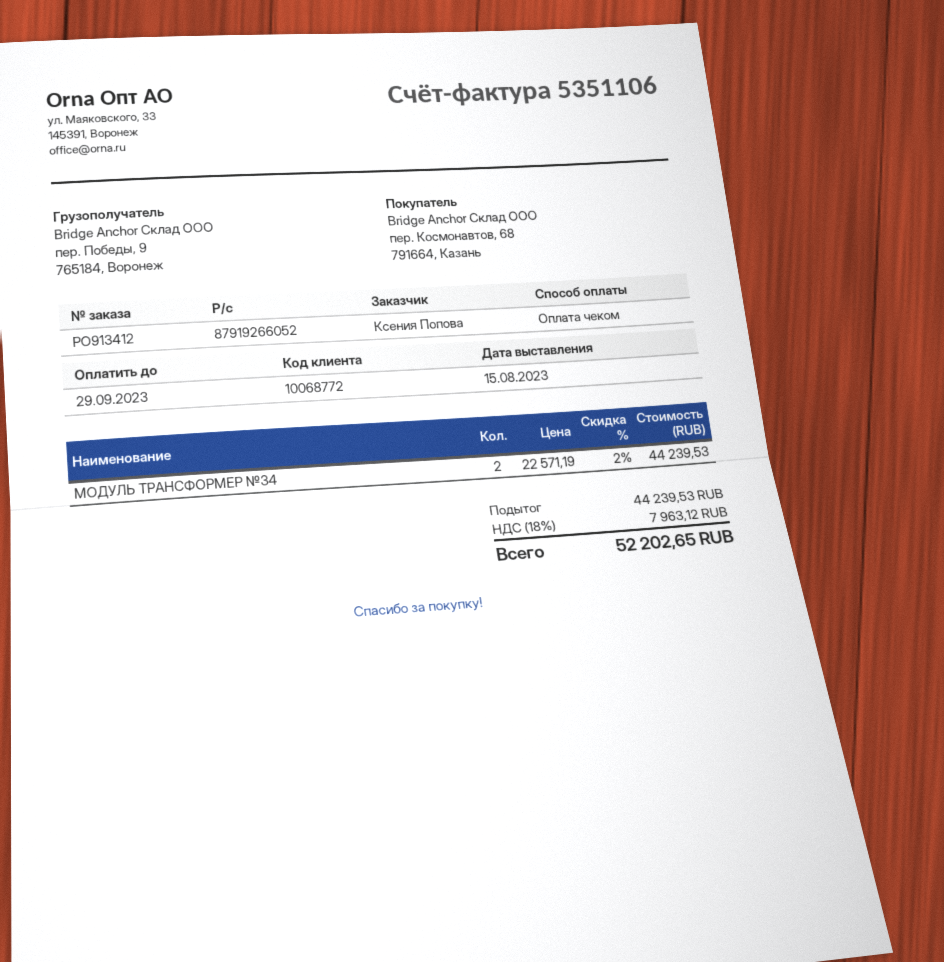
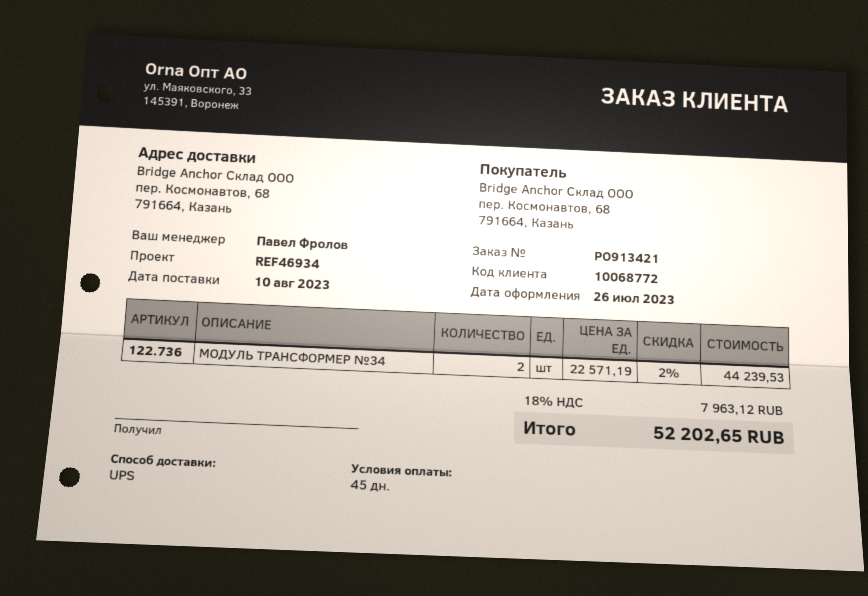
order number: PO913412 -> PO913421
ship to: пер. Победы, 9, 765184, Воронеж -> пер. Космонавтов, 68, 791664, Казань

